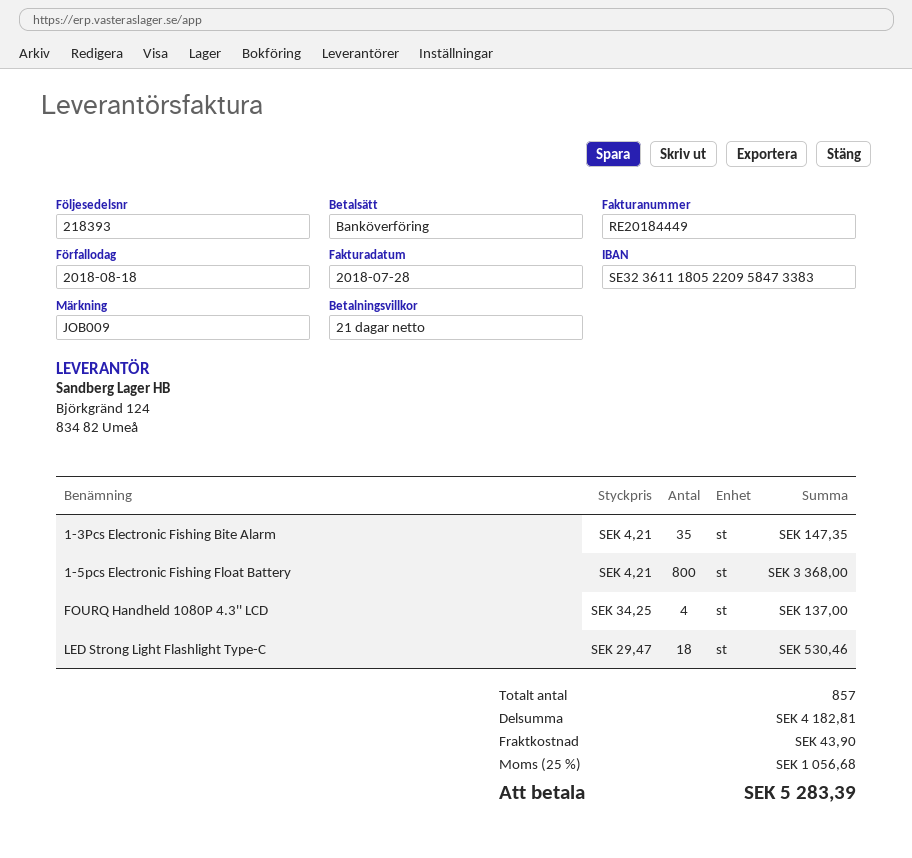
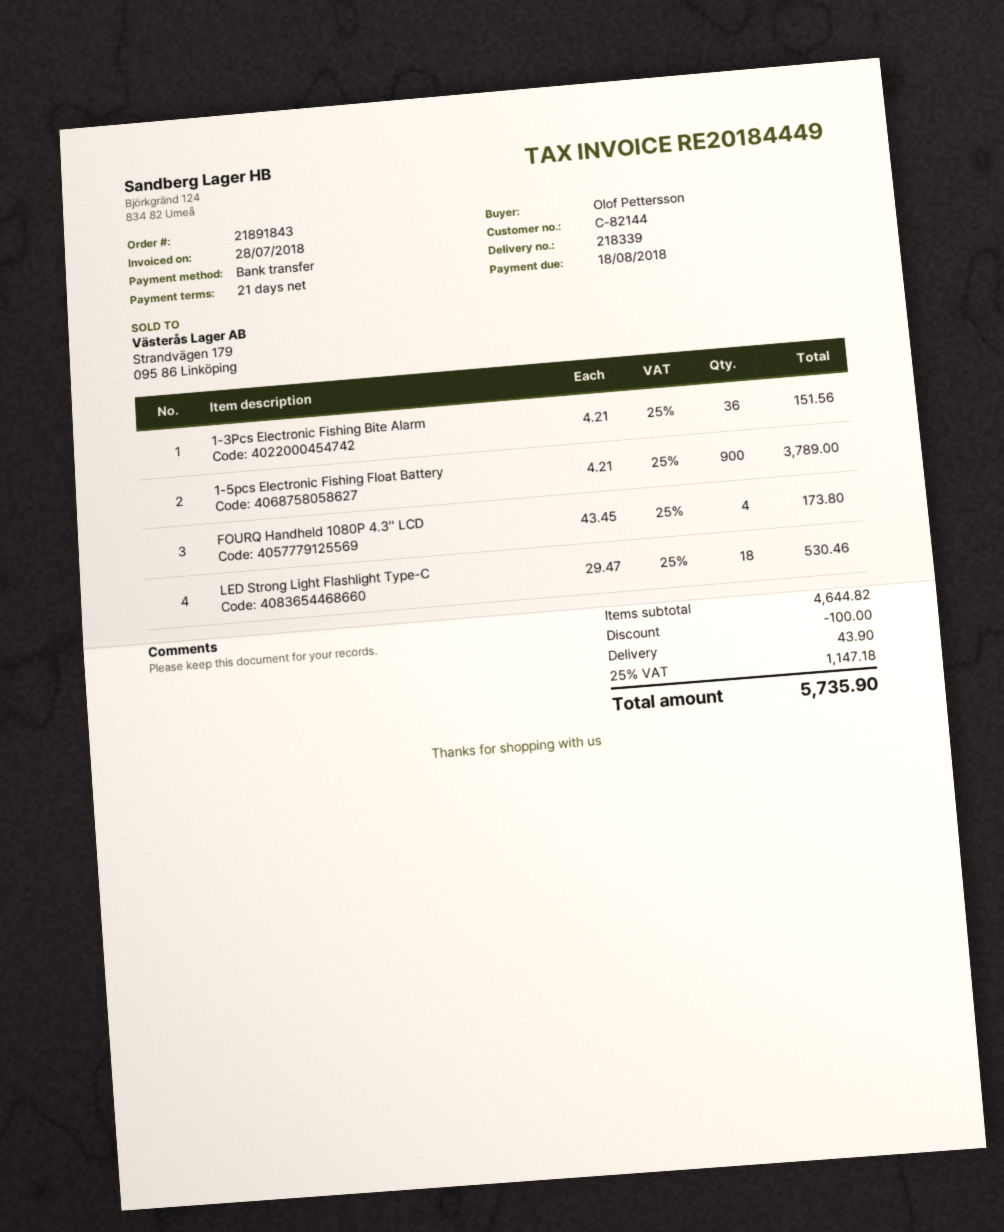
delivery note number: 218393 -> 218339
1-3Pcs Electronic Fishing Bite Alarm: 35 x 4.21 = 147.35 -> 36 x 4.21 = 151.56
1-5pcs Electronic Fishing Float Battery: 800 x 4.21 = 3368.00 -> 900 x 4.21 = 3789.00
FOURQ Handheld 1080P 4.3'' LCD: 4 x 34.25 = 137.00 -> 4 x 43.45 = 173.80
subtotal: 4182.81 -> 4644.82
discount: none -> 100.00
tax: 25% = 1056.68 -> 25% = 1147.18
total: 5283.39 -> 5735.90

